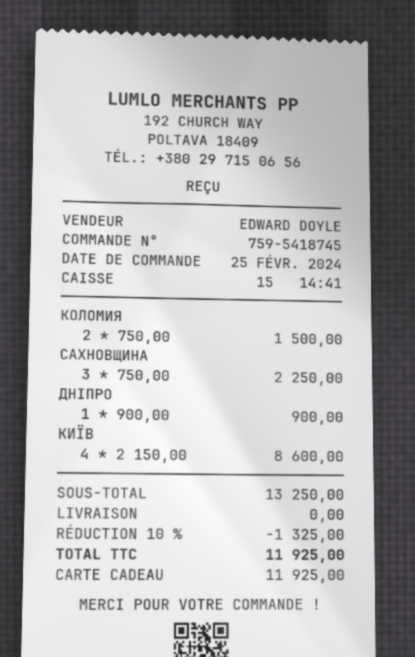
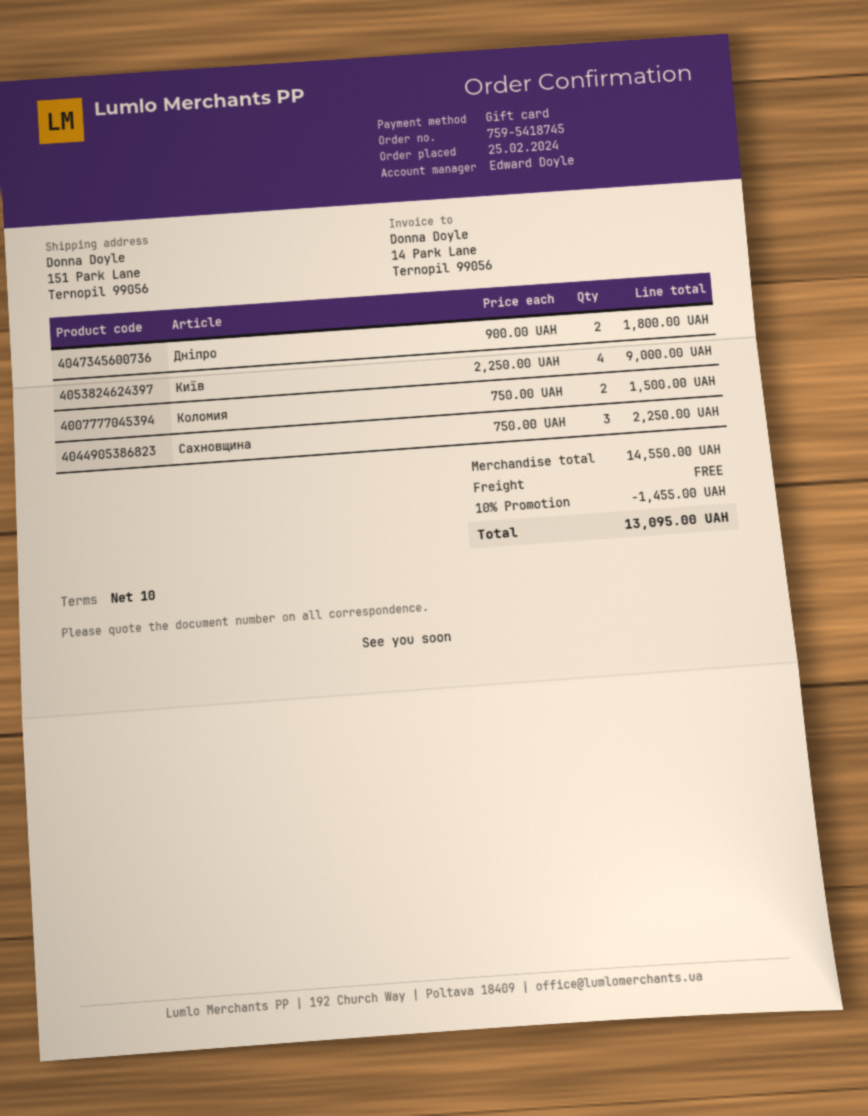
ДНІПРО: 1 x 900.00 = 900.00 -> 2 x 900.00 = 1800.00
КИЇВ: 4 x 2150.00 = 8600.00 -> 4 x 2250.00 = 9000.00
subtotal: 13250.00 -> 14550.00
discount: 10% = 1325.00 -> 10% = 1455.00
total: 11925.00 -> 13095.00

